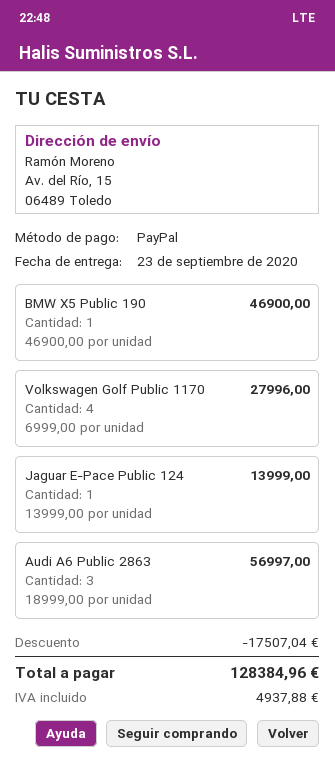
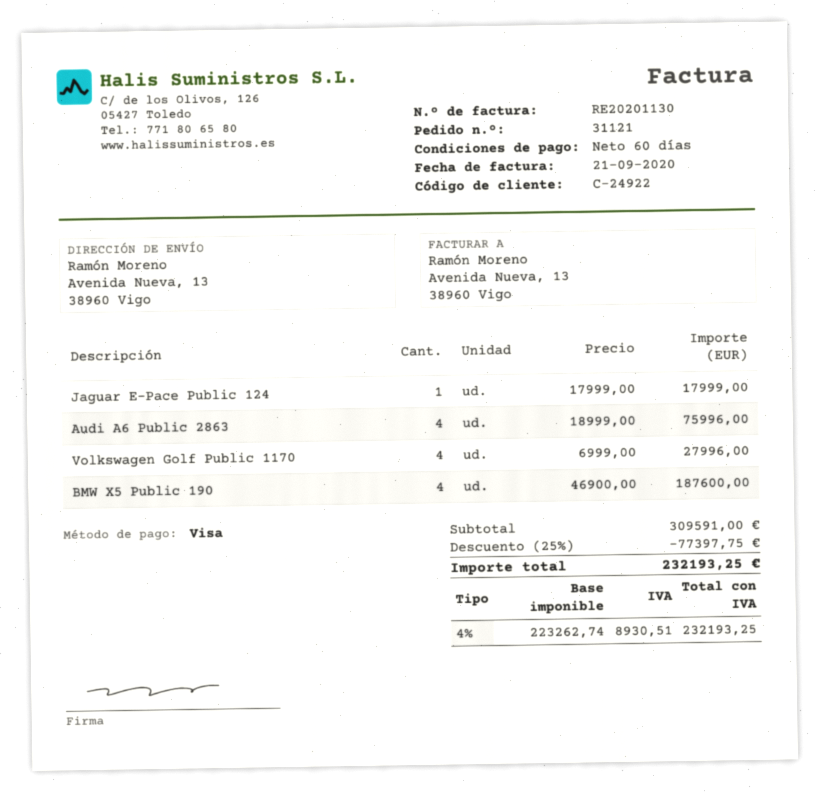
payment method: PayPal -> Visa
ship to: Av. del Río, 15, 06489 Toledo -> Avenida Nueva, 13, 38960 Vigo
BMW X5 Public 190: 1 x 46900.00 = 46900.00 -> 4 x 46900.00 = 187600.00
Jaguar E-Pace Public 124: 1 x 13999.00 = 13999.00 -> 1 x 17999.00 = 17999.00
Audi A6 Public 2863: 3 x 18999.00 = 56997.00 -> 4 x 18999.00 = 75996.00
discount: 17507.04 -> 77397.75
tax: 4937.88 -> 8930.51
total: 128384.96 -> 232193.25

